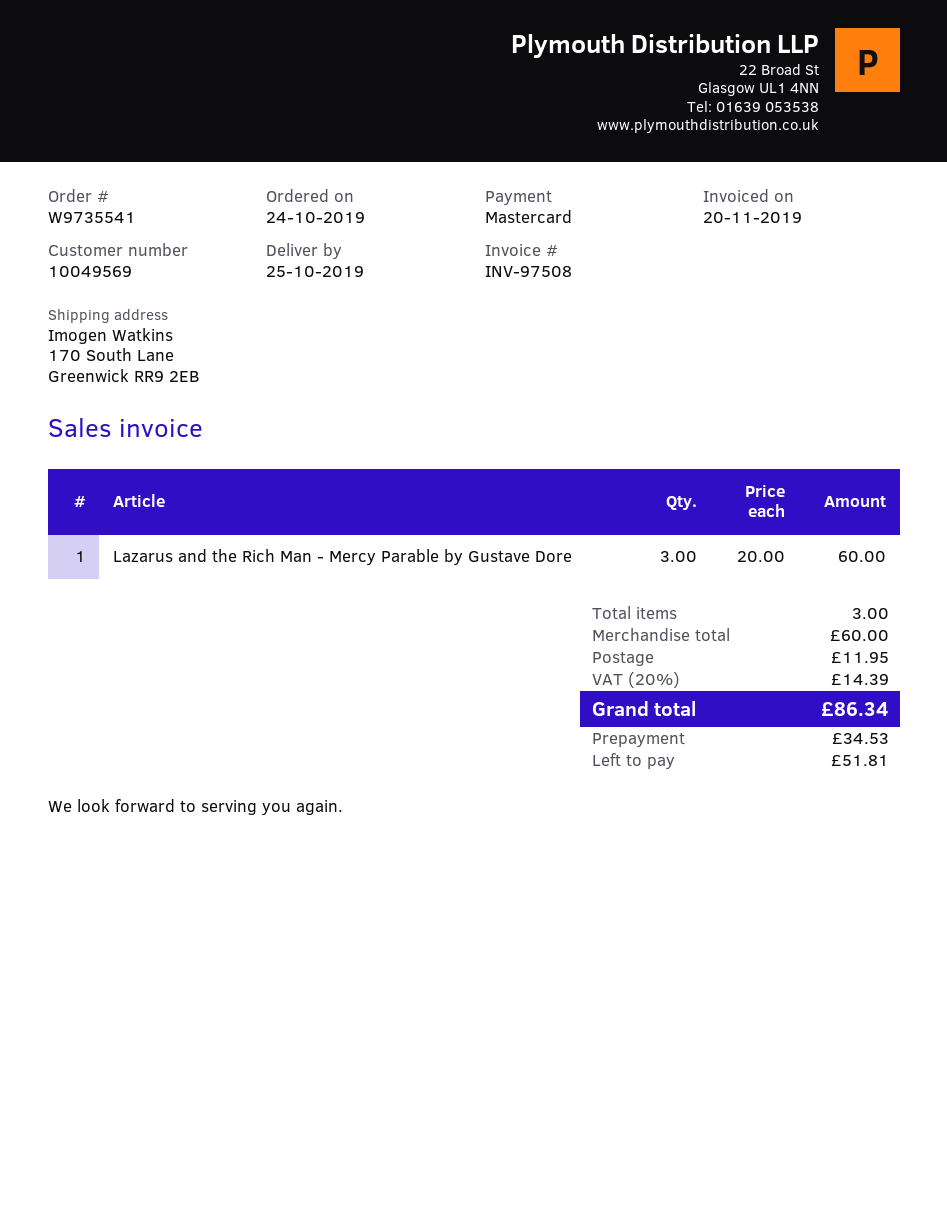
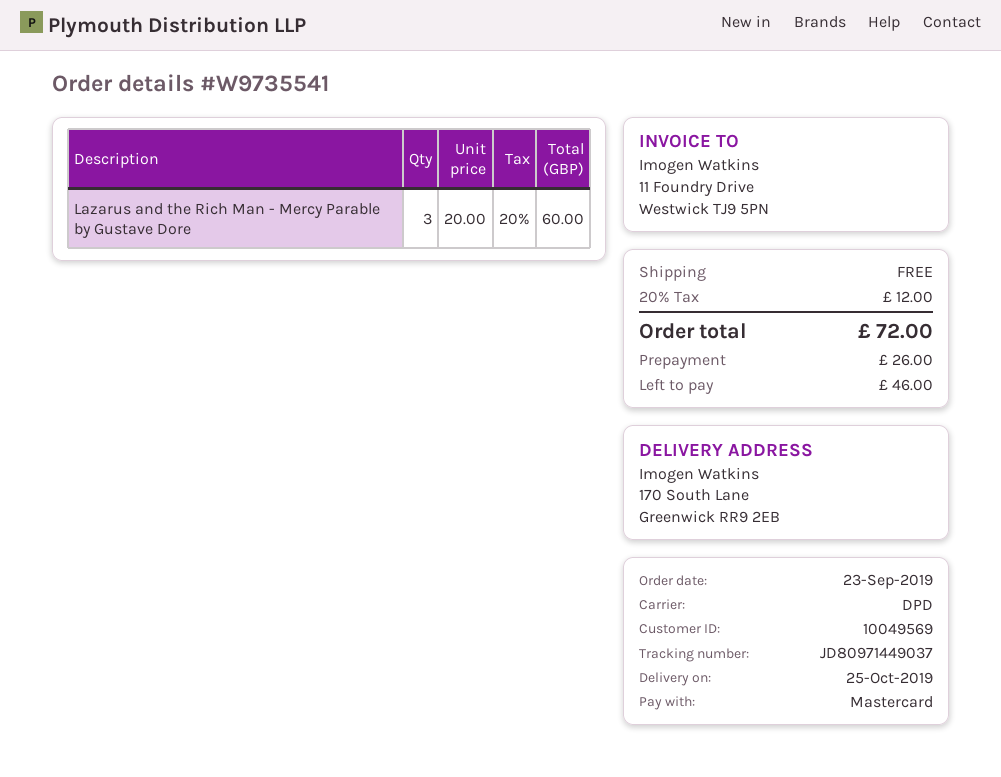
order date: 2019-10-24 -> 2019-09-23
shipping: 11.95 -> 0.00
tax: 20% = 14.39 -> 20% = 12.00
total: 86.34 -> 72.00
deposit: 34.53 -> 26.00
balance: 51.81 -> 46.00

